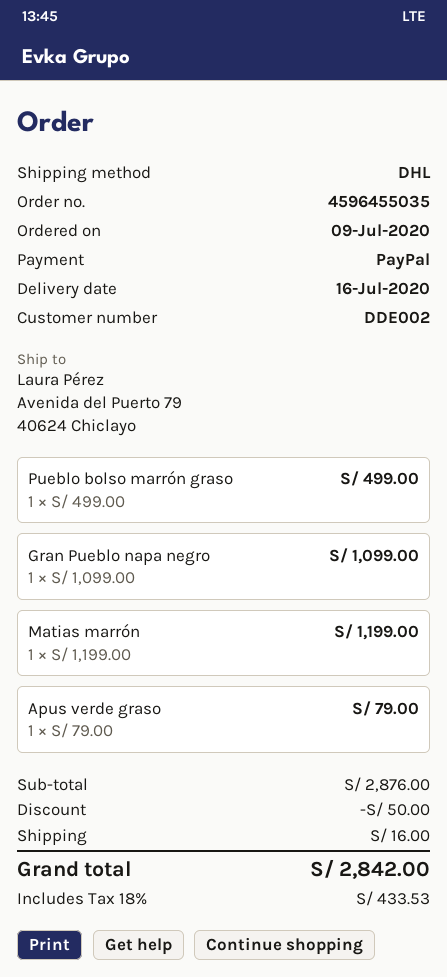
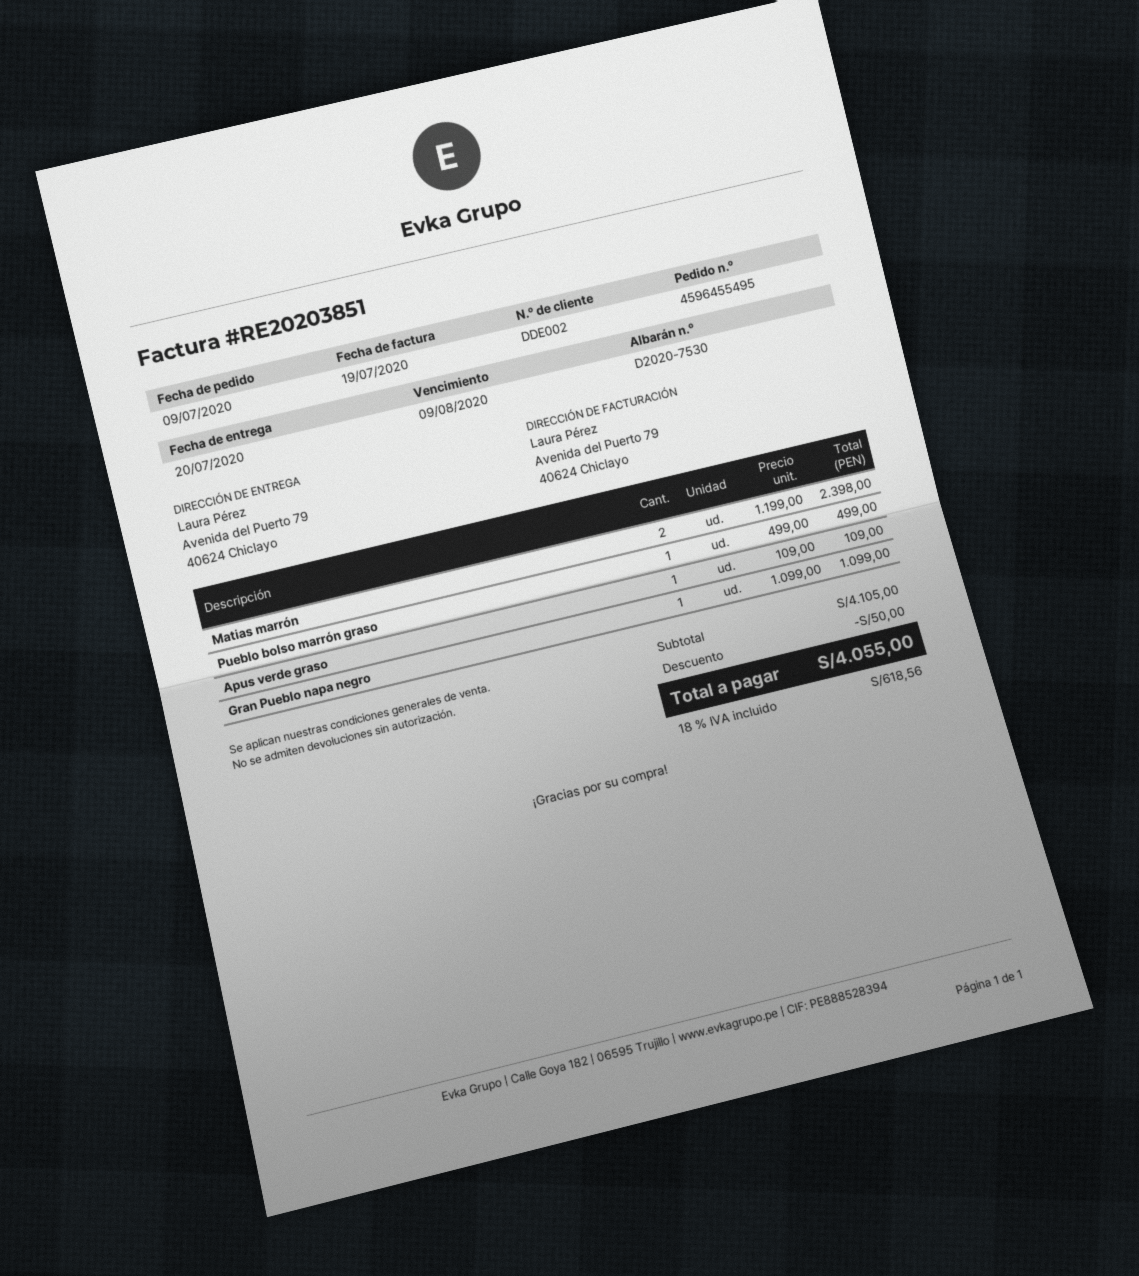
order number: 4596455035 -> 4596455495
delivery date: 2020-07-16 -> 2020-07-20
Matias marrón: 1 x 1199.00 = 1199.00 -> 2 x 1199.00 = 2398.00
Apus verde graso: 1 x 79.00 = 79.00 -> 1 x 109.00 = 109.00
subtotal: 2876.00 -> 4105.00
shipping: 16.00 -> none
tax: 18% = 433.53 -> 18% = 618.56
total: 2842.00 -> 4055.00

